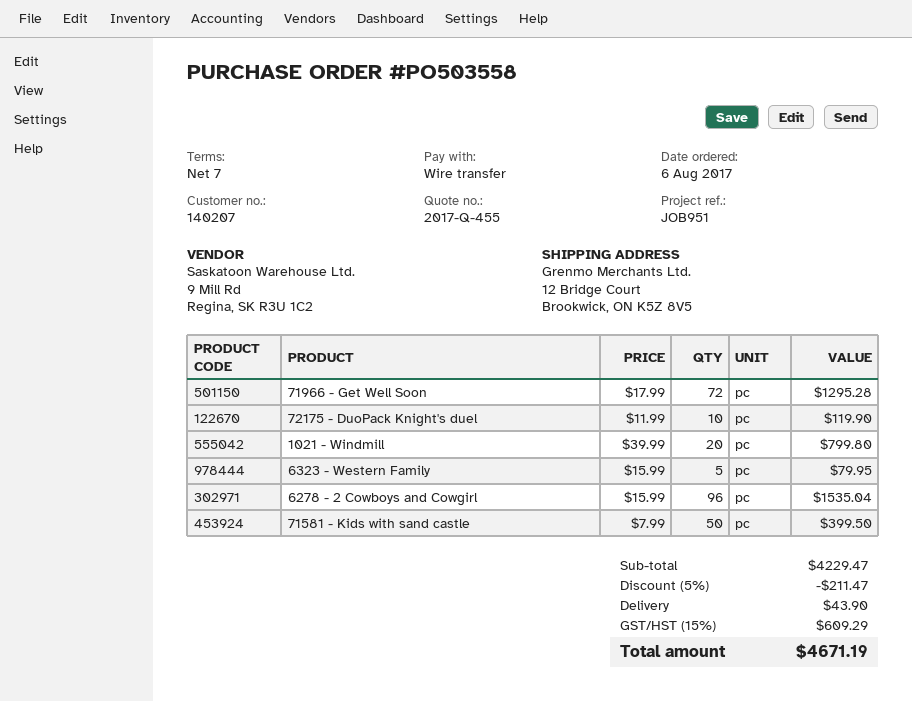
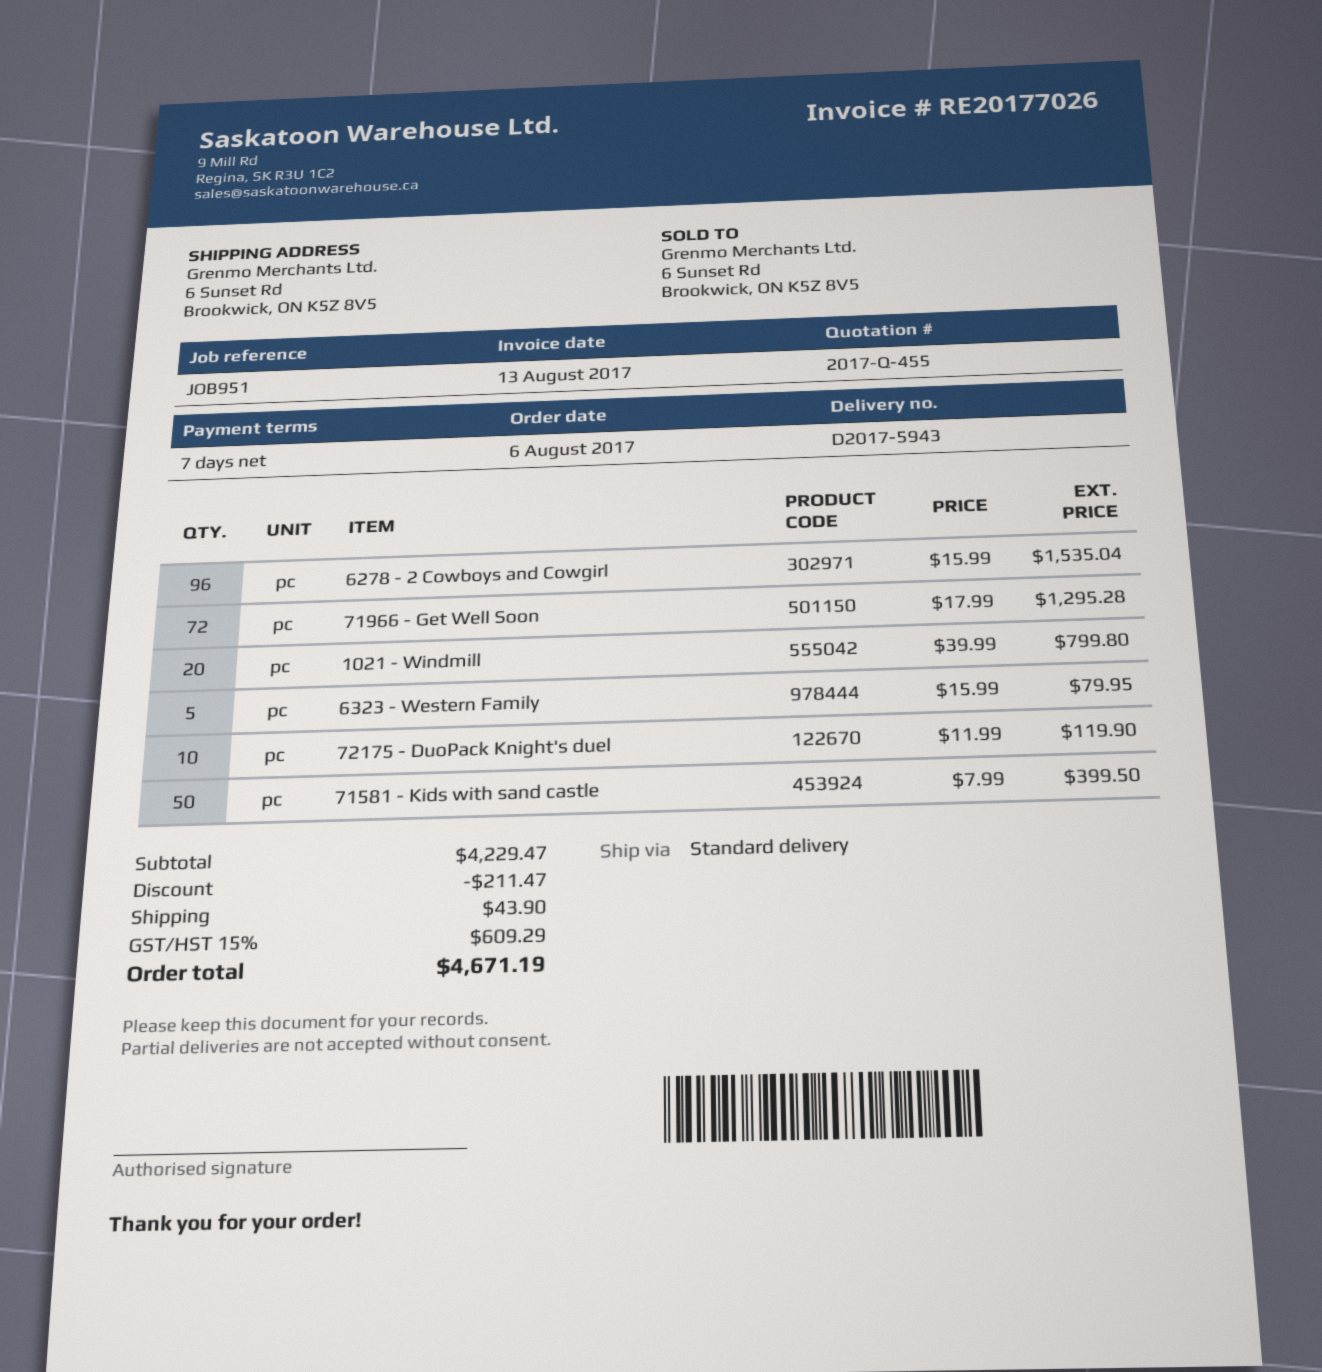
ship to: 12 Bridge Court, Brookwick, ON K5Z 8V5 -> 6 Sunset Rd, Brookwick, ON K5Z 8V5

